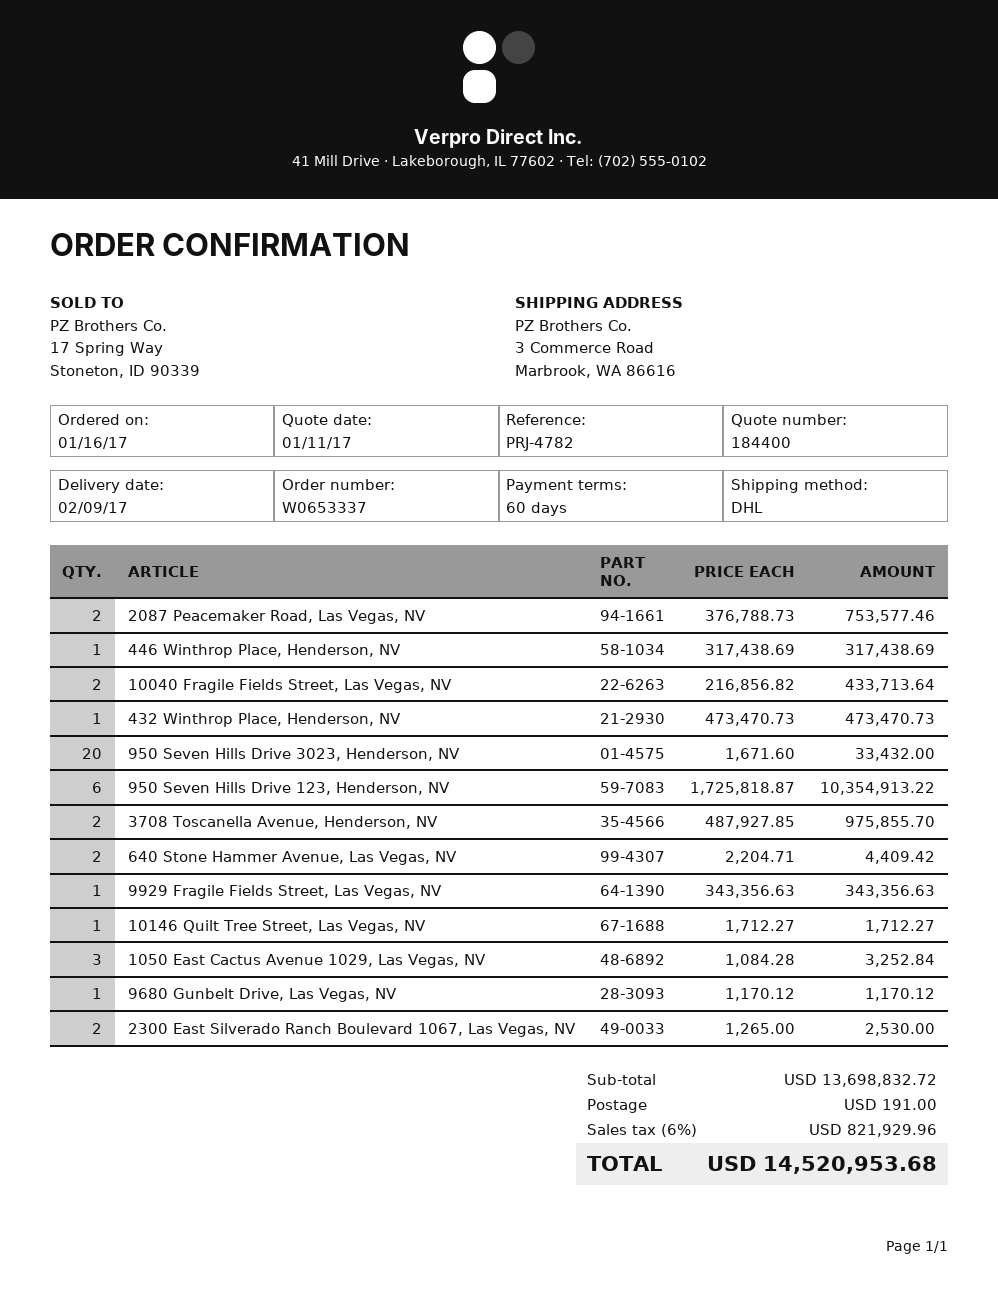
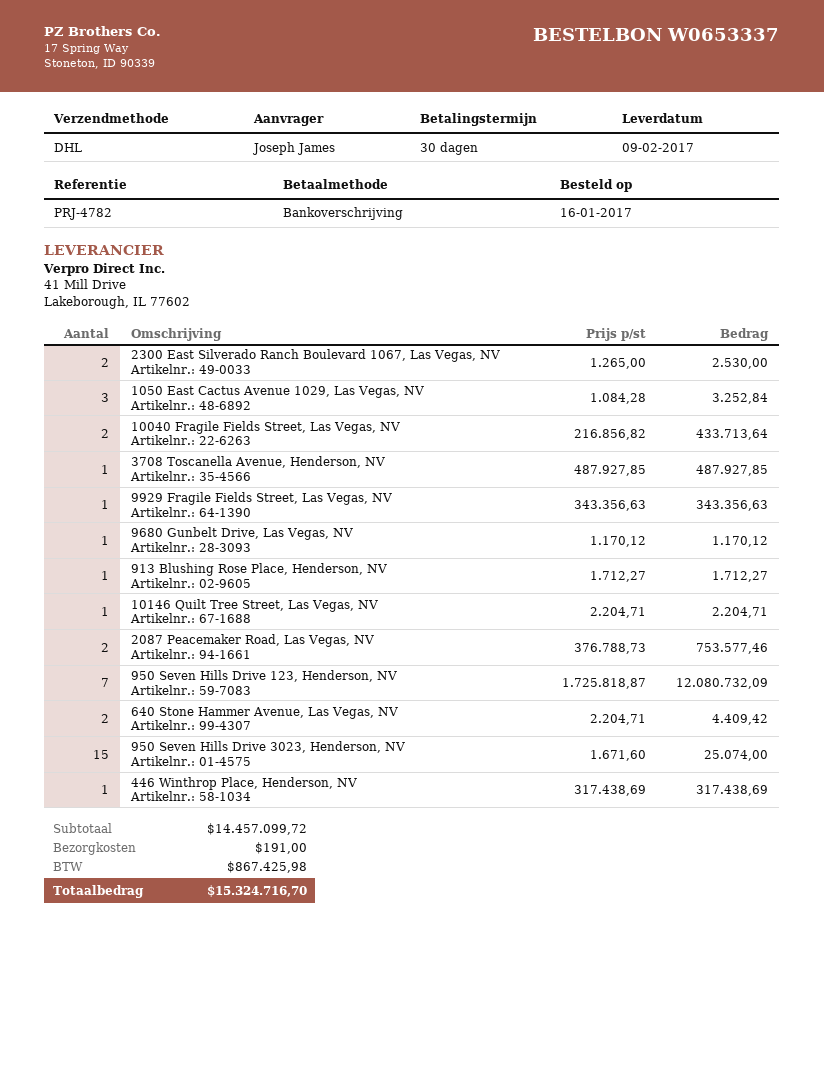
payment terms: 60 days -> 30 days
432 Winthrop Place, Henderson, NV: 1 x 473470.73 = 473470.73 -> none
950 Seven Hills Drive 3023, Henderson, NV: 20 x 1671.60 = 33432.00 -> 15 x 1671.60 = 25074.00
950 Seven Hills Drive 123, Henderson, NV: 6 x 1725818.87 = 10354913.22 -> 7 x 1725818.87 = 12080732.09
3708 Toscanella Avenue, Henderson, NV: 2 x 487927.85 = 975855.70 -> 1 x 487927.85 = 487927.85
10146 Quilt Tree Street, Las Vegas, NV: 1 x 1712.27 = 1712.27 -> 1 x 2204.71 = 2204.71
913 Blushing Rose Place, Henderson, NV: none -> 1 x 1712.27 = 1712.27
subtotal: 13698832.72 -> 14457099.72
tax: 821929.96 -> 867425.98
total: 14520953.68 -> 15324716.70

